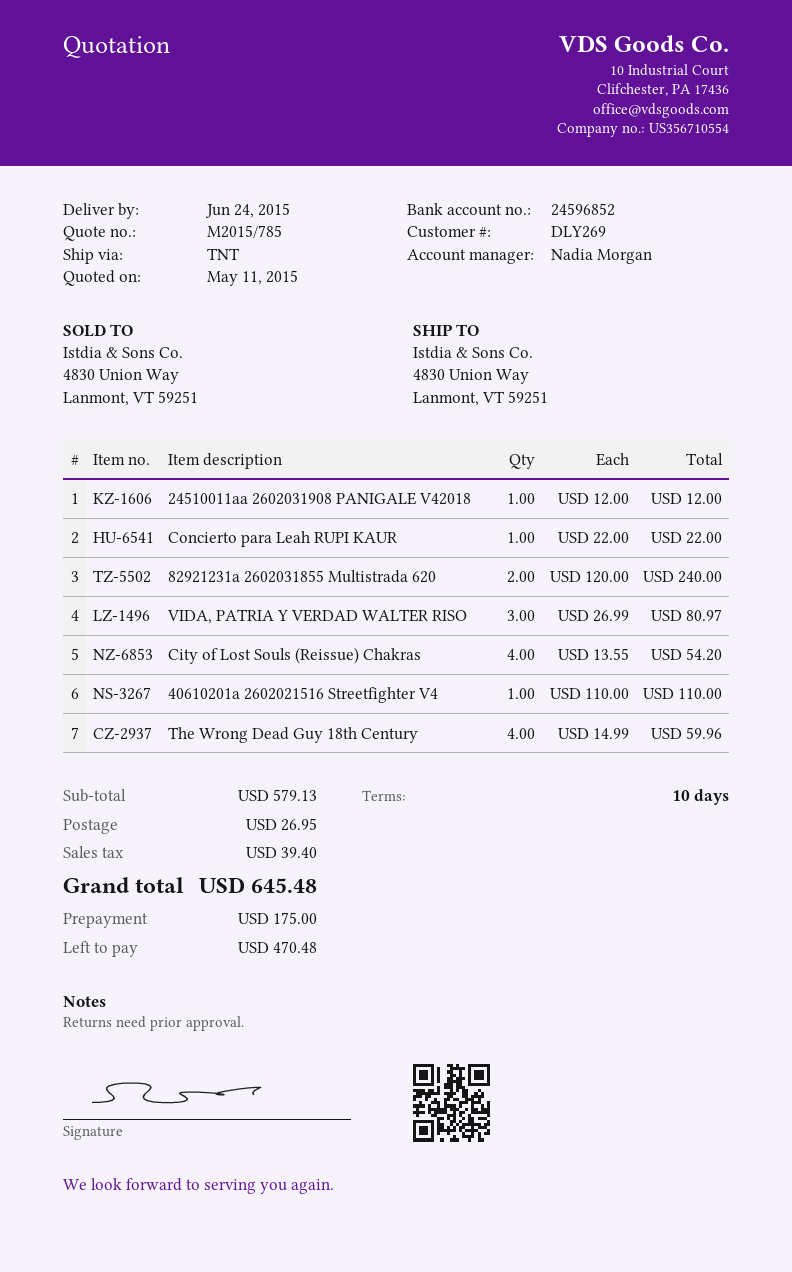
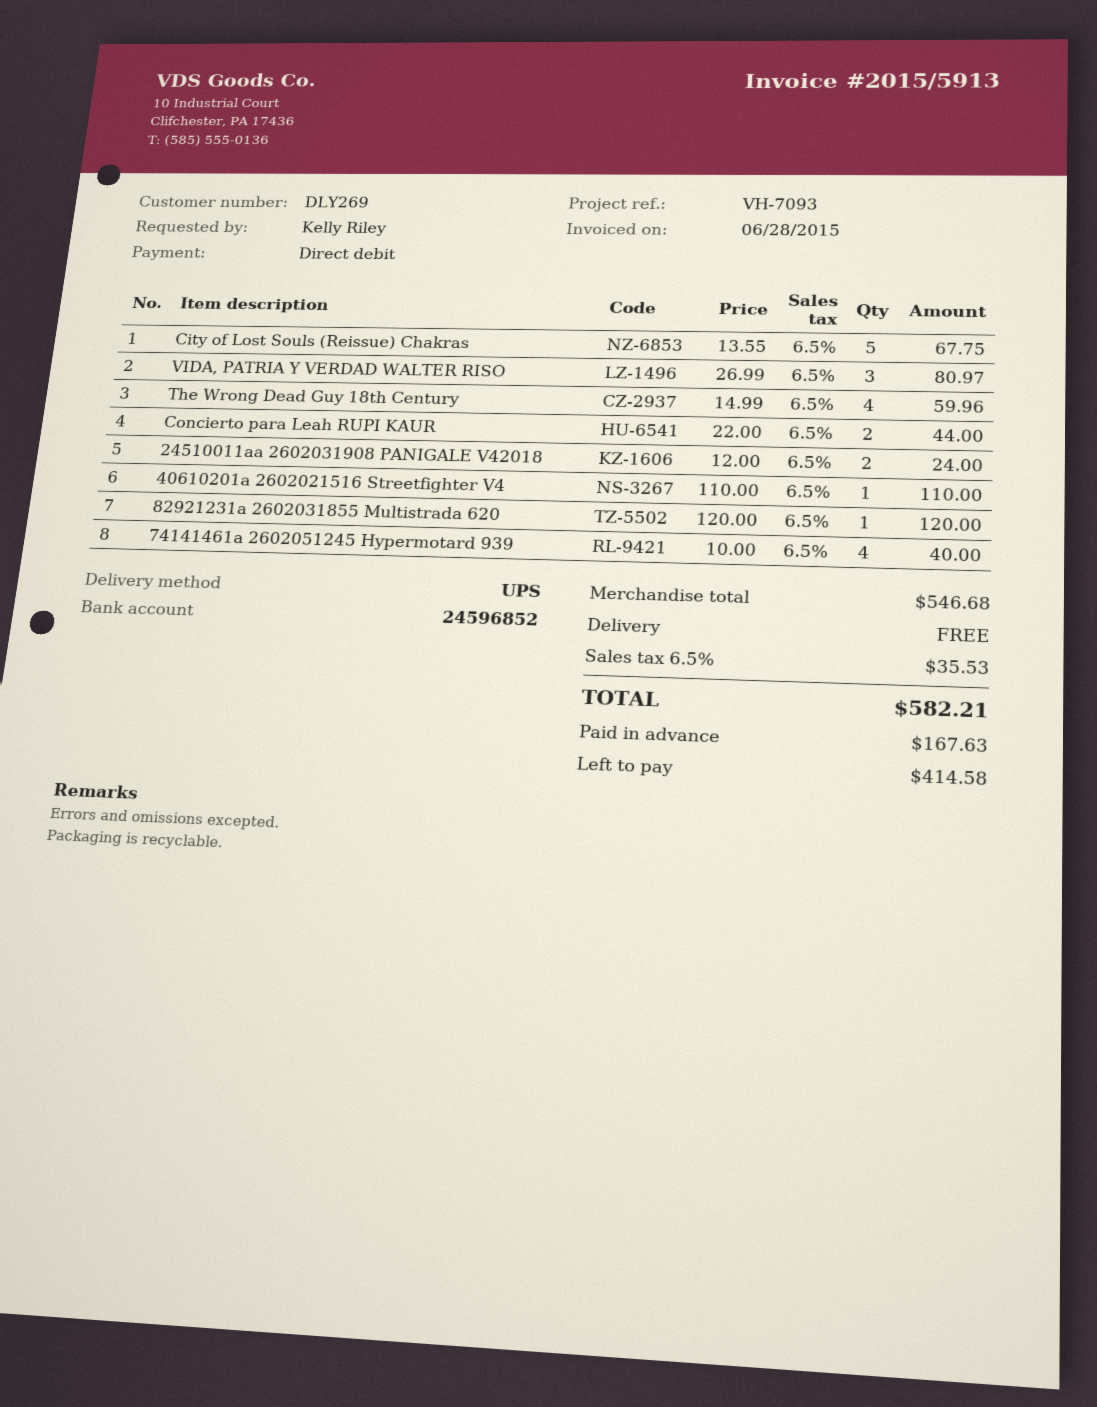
shipping method: TNT -> UPS
24510011aa 2602031908 PANIGALE V42018: 1 x 12.00 = 12.00 -> 2 x 12.00 = 24.00
Concierto para Leah RUPI KAUR: 1 x 22.00 = 22.00 -> 2 x 22.00 = 44.00
82921231a 2602031855 Multistrada 620: 2 x 120.00 = 240.00 -> 1 x 120.00 = 120.00
City of Lost Souls (Reissue) Chakras: 4 x 13.55 = 54.20 -> 5 x 13.55 = 67.75
74141461a 2602051245 Hypermotard 939: none -> 4 x 10.00 = 40.00
subtotal: 579.13 -> 546.68
shipping: 26.95 -> 0.00
tax: 39.40 -> 35.53
total: 645.48 -> 582.21
deposit: 175.00 -> 167.63
balance: 470.48 -> 414.58

